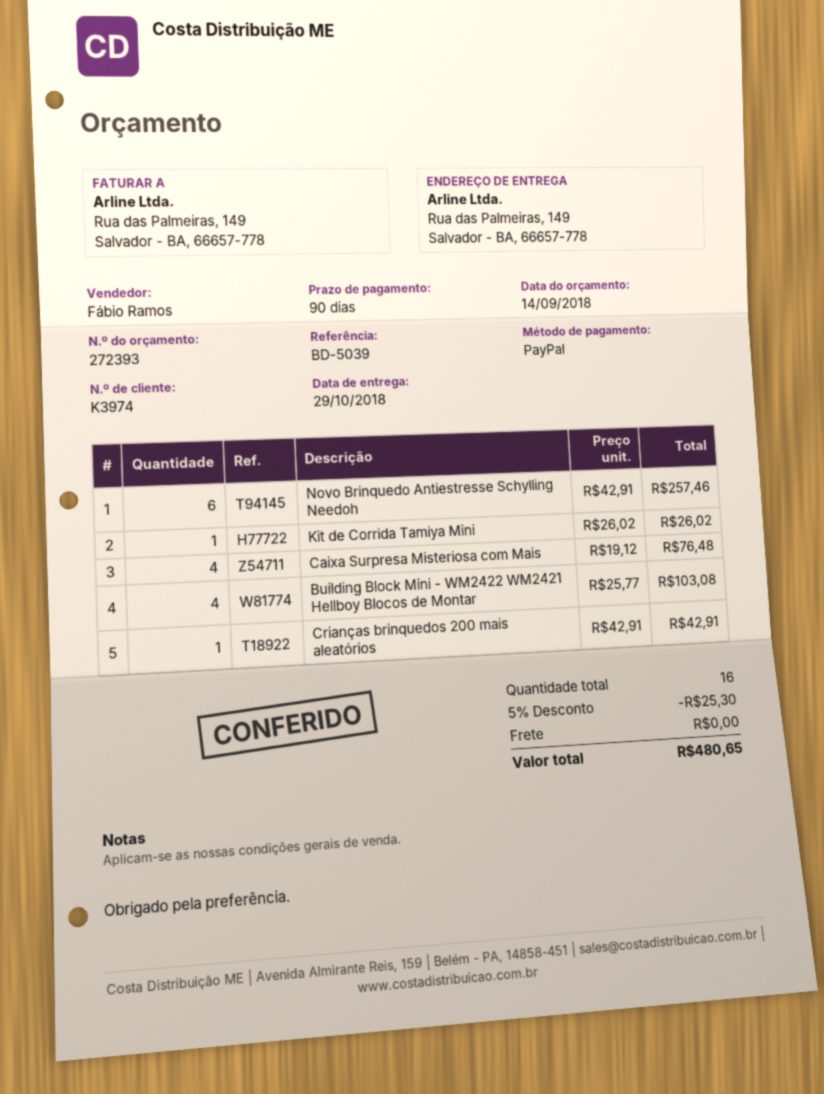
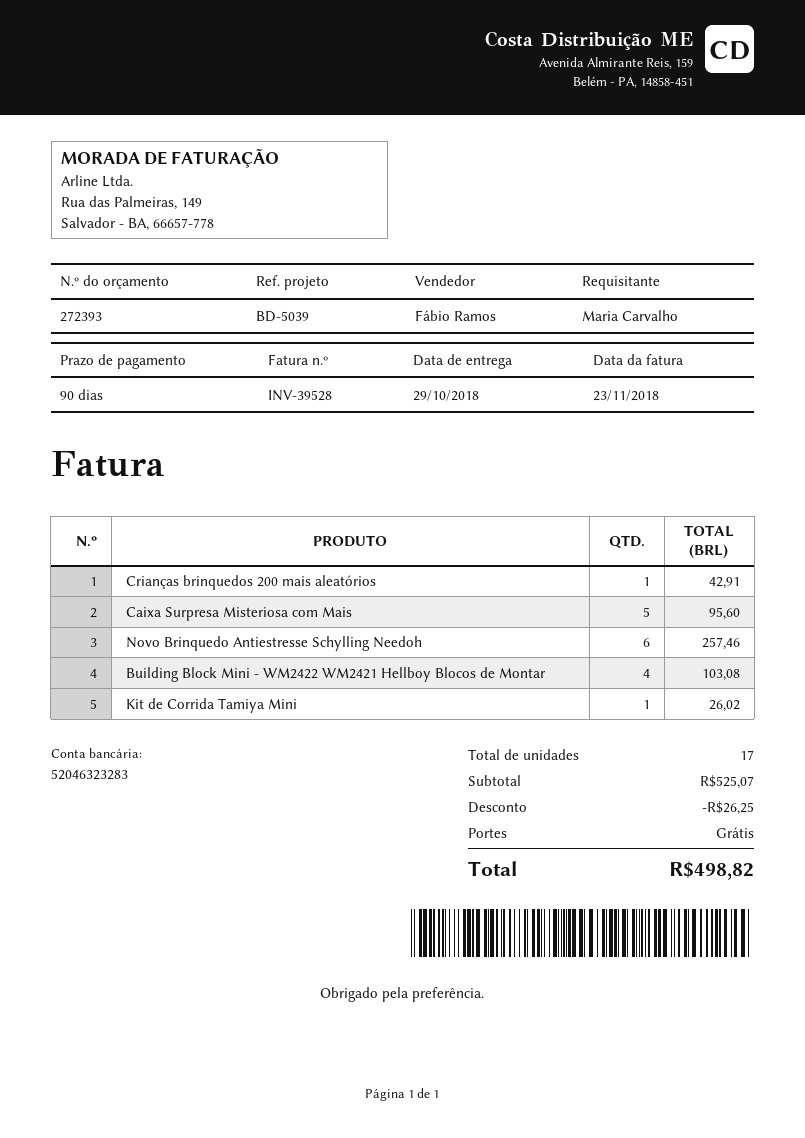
Caixa Surpresa Misteriosa com Mais: 4 for 76.48 -> 5 for 95.60
total quantity: 16 -> 17
discount: 25.30 -> 26.25
total: 480.65 -> 498.82

